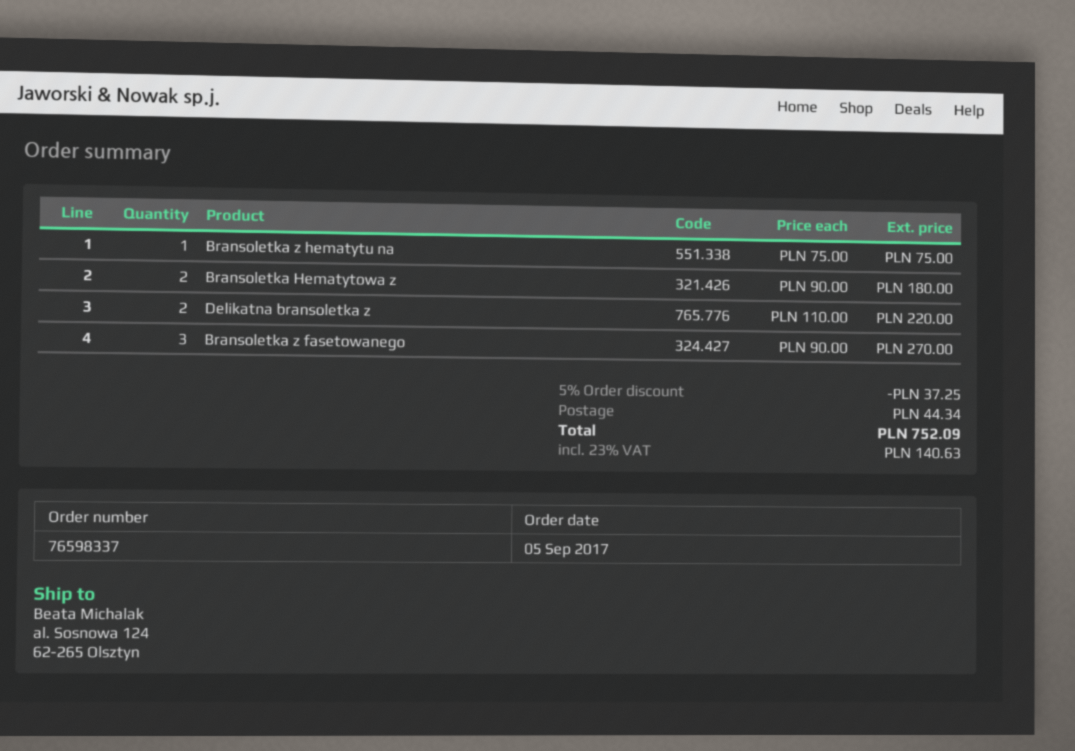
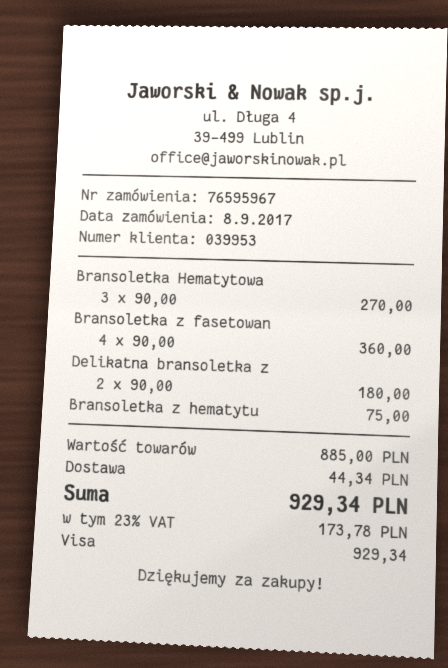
order number: 76598337 -> 76595967
order date: 2017-09-05 -> 2017-09-08
Bransoletka Hematytowa z: 2 x 90.00 = 180.00 -> 3 x 90.00 = 270.00
Delikatna bransoletka z: 2 x 110.00 = 220.00 -> 2 x 90.00 = 180.00
Bransoletka z fasetowanego: 3 x 90.00 = 270.00 -> 4 x 90.00 = 360.00
discount: 5% = 37.25 -> none
tax: 23% = 140.63 -> 23% = 173.78
total: 752.09 -> 929.34

